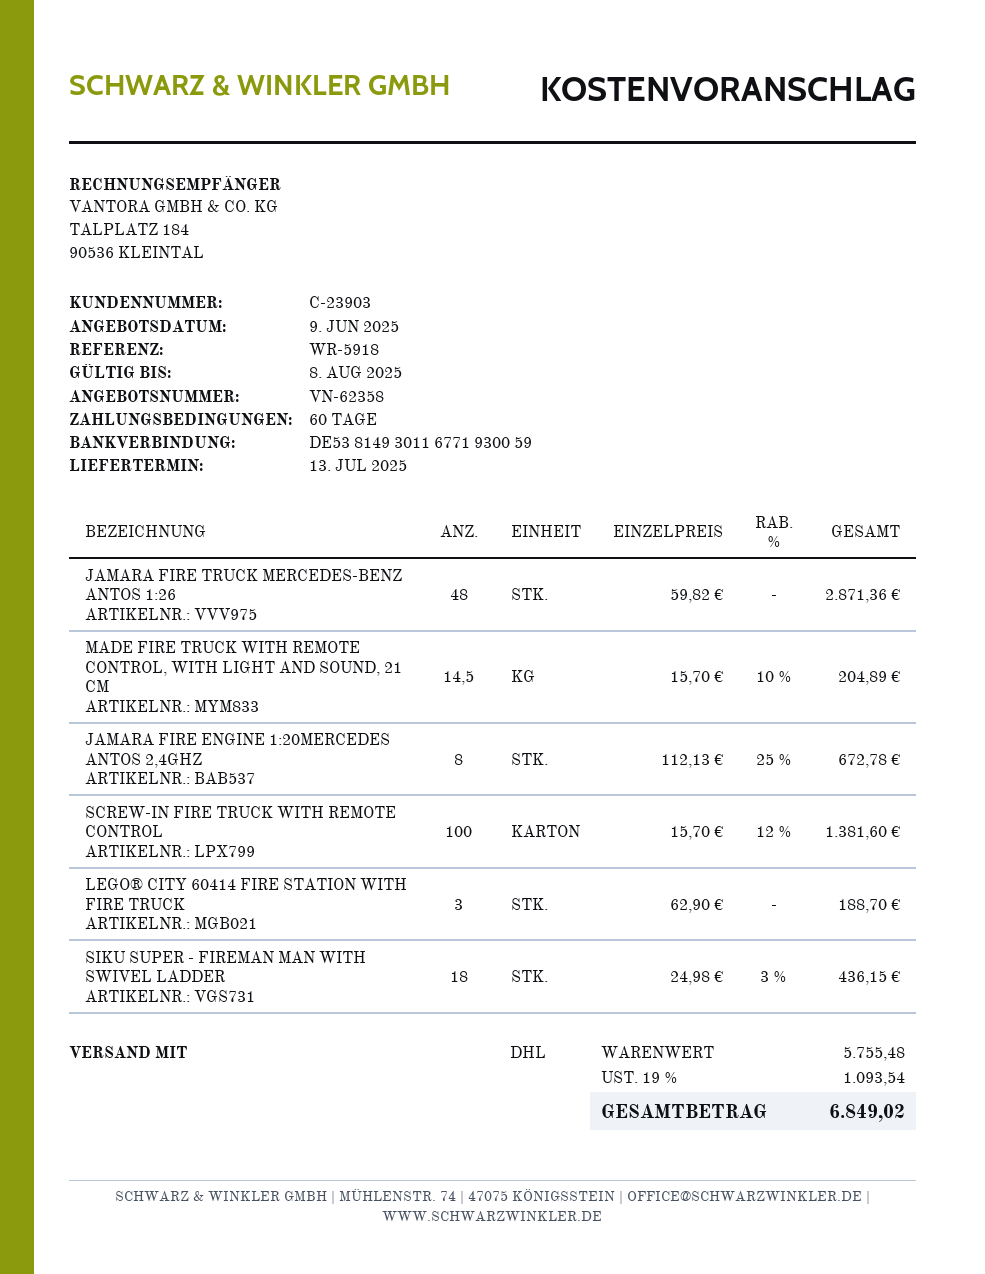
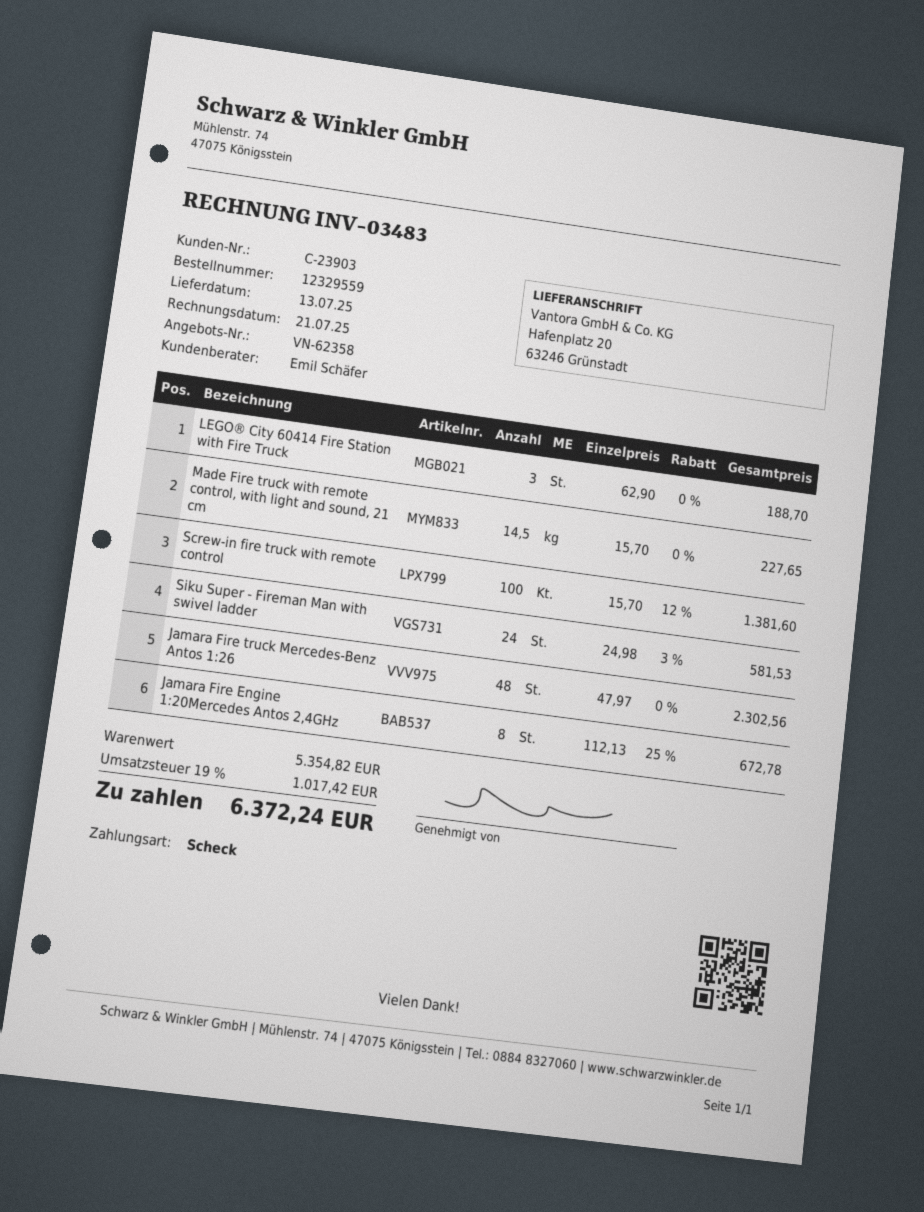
JAMARA FIRE TRUCK MERCEDES-BENZ ANTOS 1:26: 48 x 59.82 = 2871.36 -> 48 x 47.97 = 2302.56
MADE FIRE TRUCK WITH REMOTE CONTROL, WITH LIGHT AND SOUND, 21 CM: 14.5 x 15.70 - 10% = 204.89 -> 14.5 x 15.70 = 227.65
SIKU SUPER - FIREMAN MAN WITH SWIVEL LADDER: 18 x 24.98 - 3% = 436.15 -> 24 x 24.98 - 3% = 581.53
subtotal: 5755.48 -> 5354.82
tax: 19% = 1093.54 -> 19% = 1017.42
total: 6849.02 -> 6372.24

